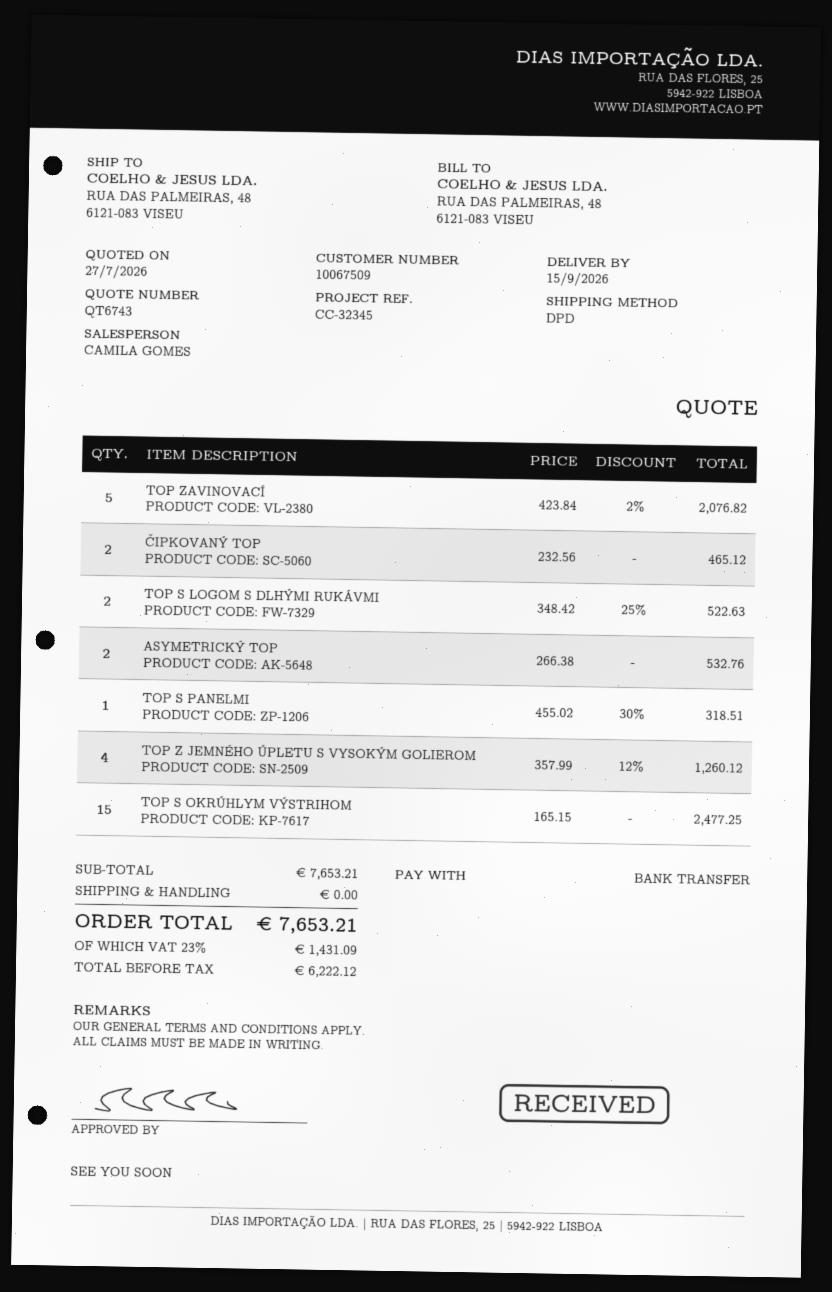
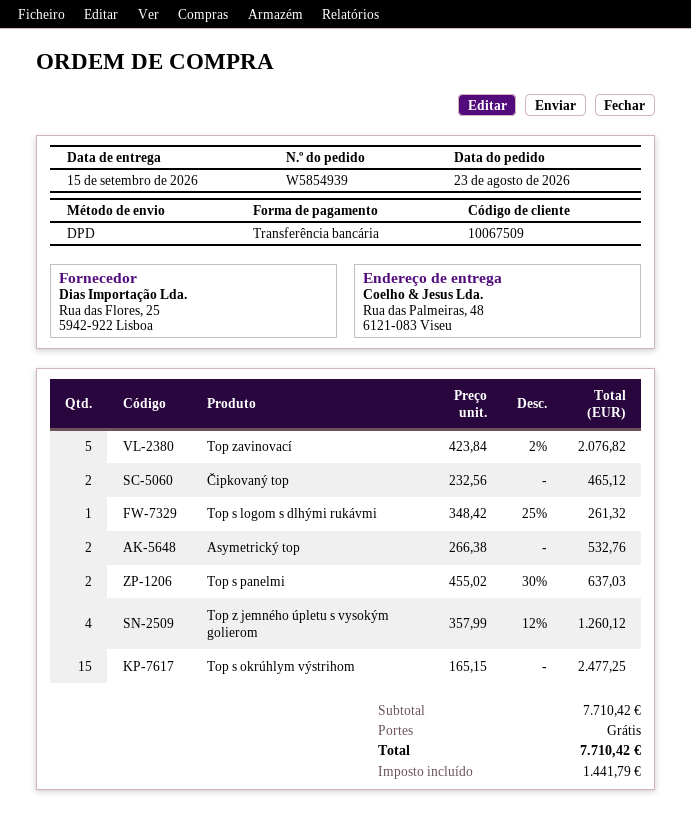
TOP S LOGOM S DLHÝMI RUKÁVMI: 2 x 348.42 - 25% = 522.63 -> 1 x 348.42 - 25% = 261.32
TOP S PANELMI: 1 x 455.02 - 30% = 318.51 -> 2 x 455.02 - 30% = 637.03
subtotal: 7653.21 -> 7710.42
tax: 1431.09 -> 1441.79
total: 7653.21 -> 7710.42

